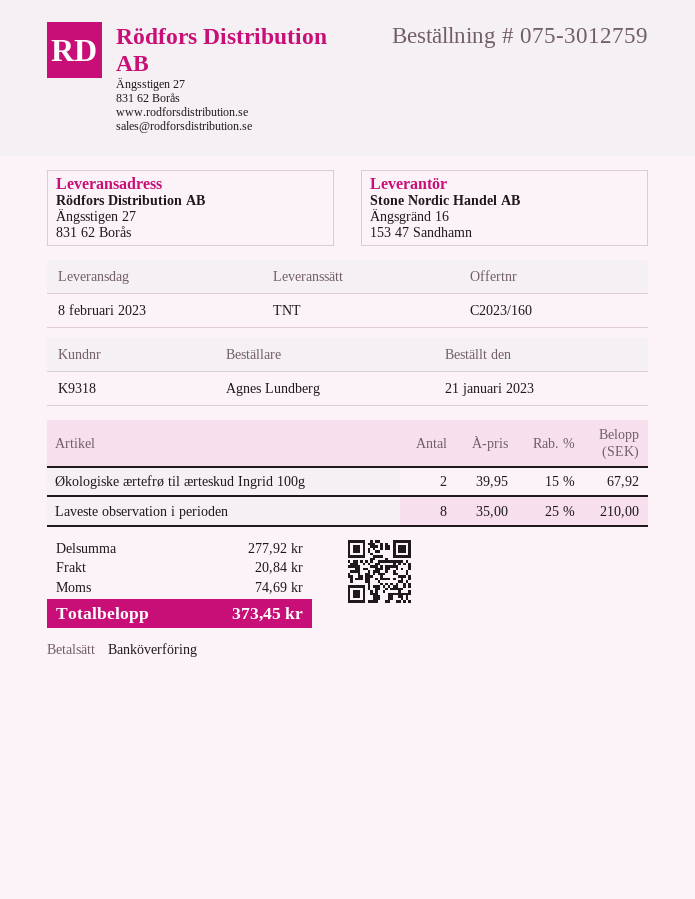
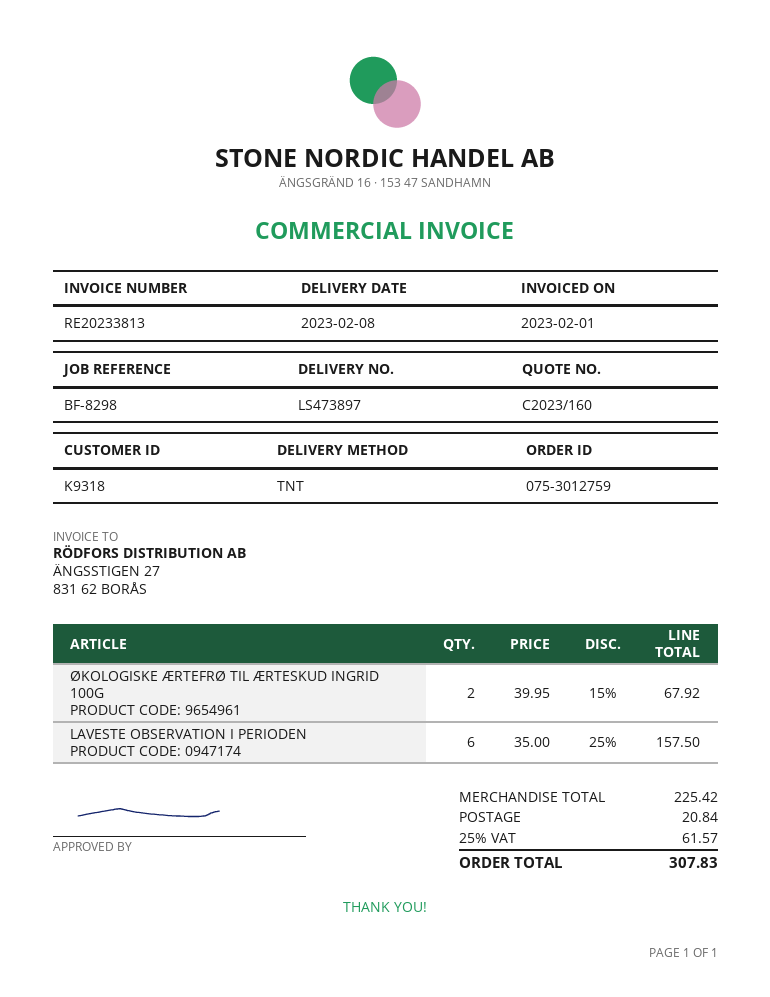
Laveste observation i perioden: 8 x 35.00 - 25% = 210.00 -> 6 x 35.00 - 25% = 157.50
subtotal: 277.92 -> 225.42
tax: 74.69 -> 61.57
total: 373.45 -> 307.83

